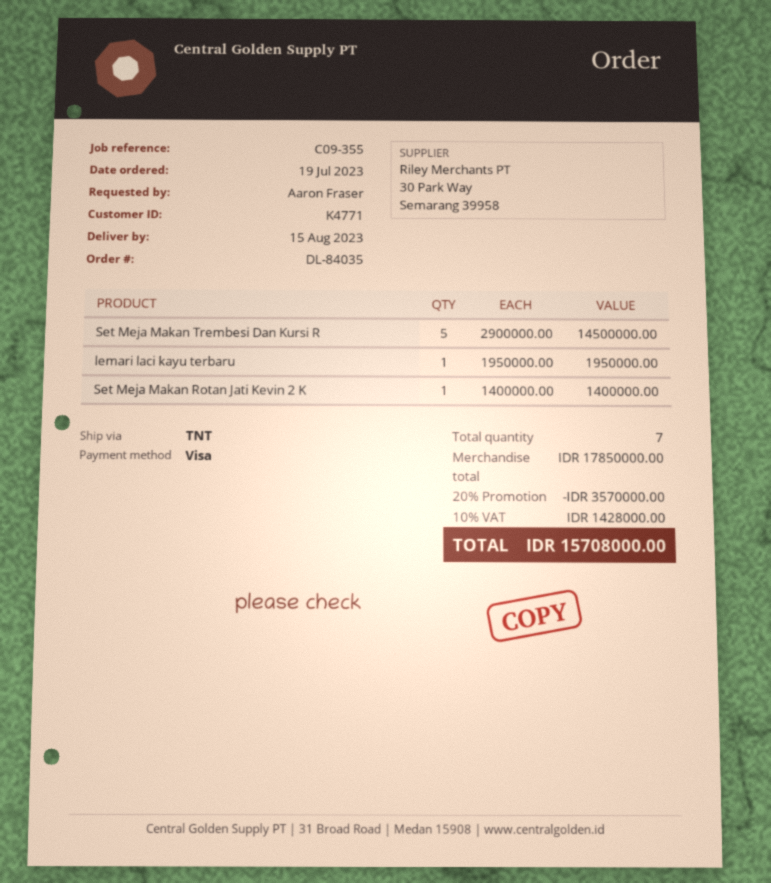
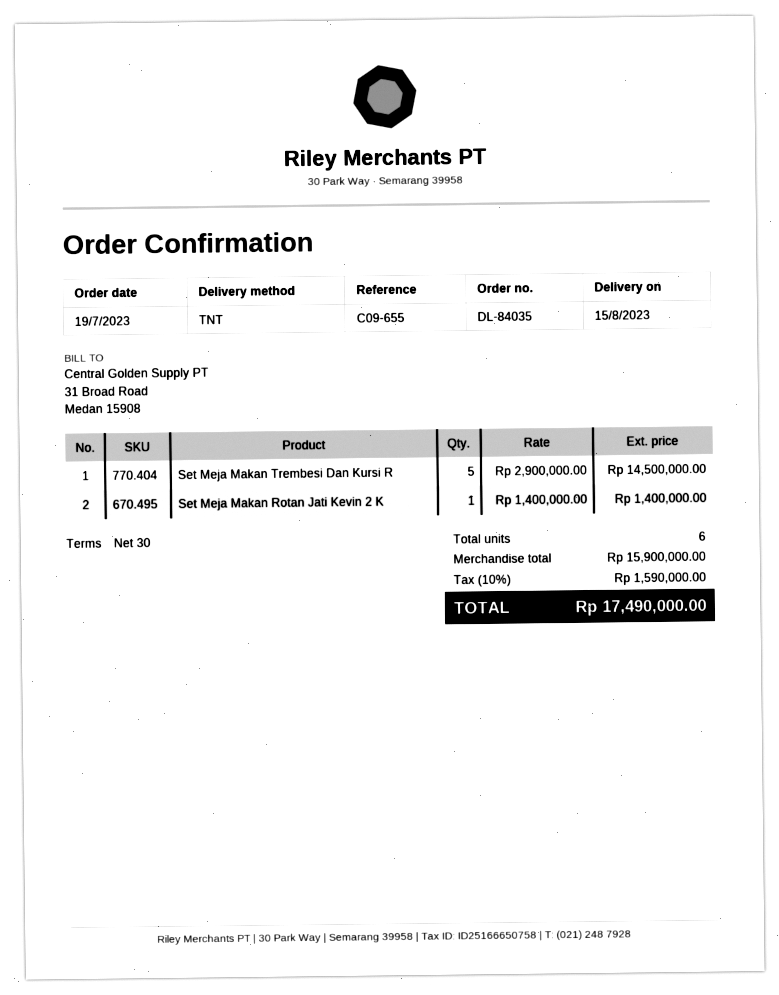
reference: C09-355 -> C09-655
lemari laci kayu terbaru: 1 x 1950000.00 = 1950000.00 -> none
total quantity: 7 -> 6
subtotal: 17850000.00 -> 15900000.00
discount: 20% = 3570000.00 -> none
tax: 10% = 1428000.00 -> 10% = 1590000.00
total: 15708000.00 -> 17490000.00

